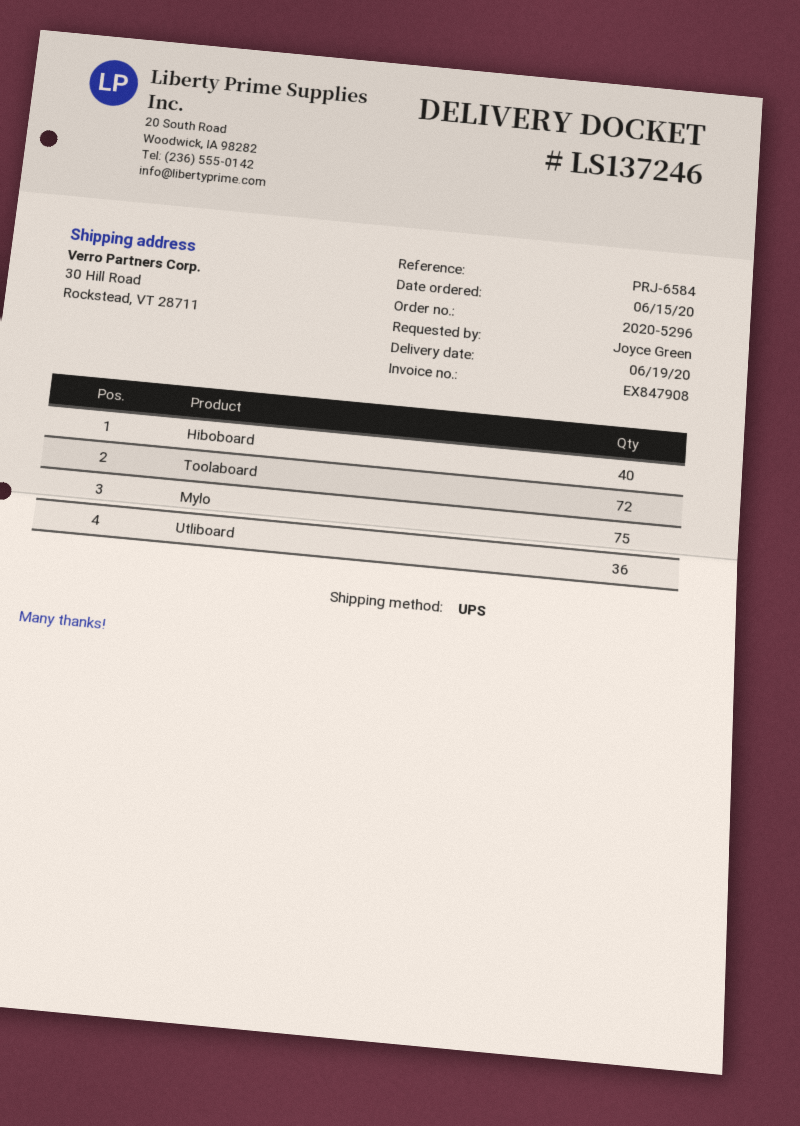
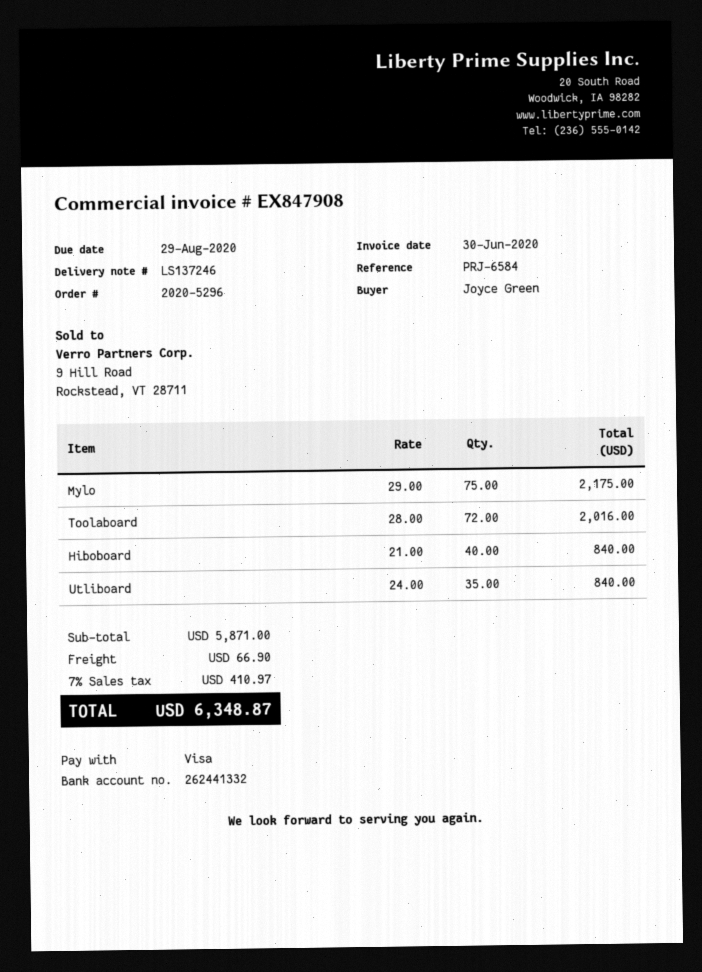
Utliboard: 36 -> 35

